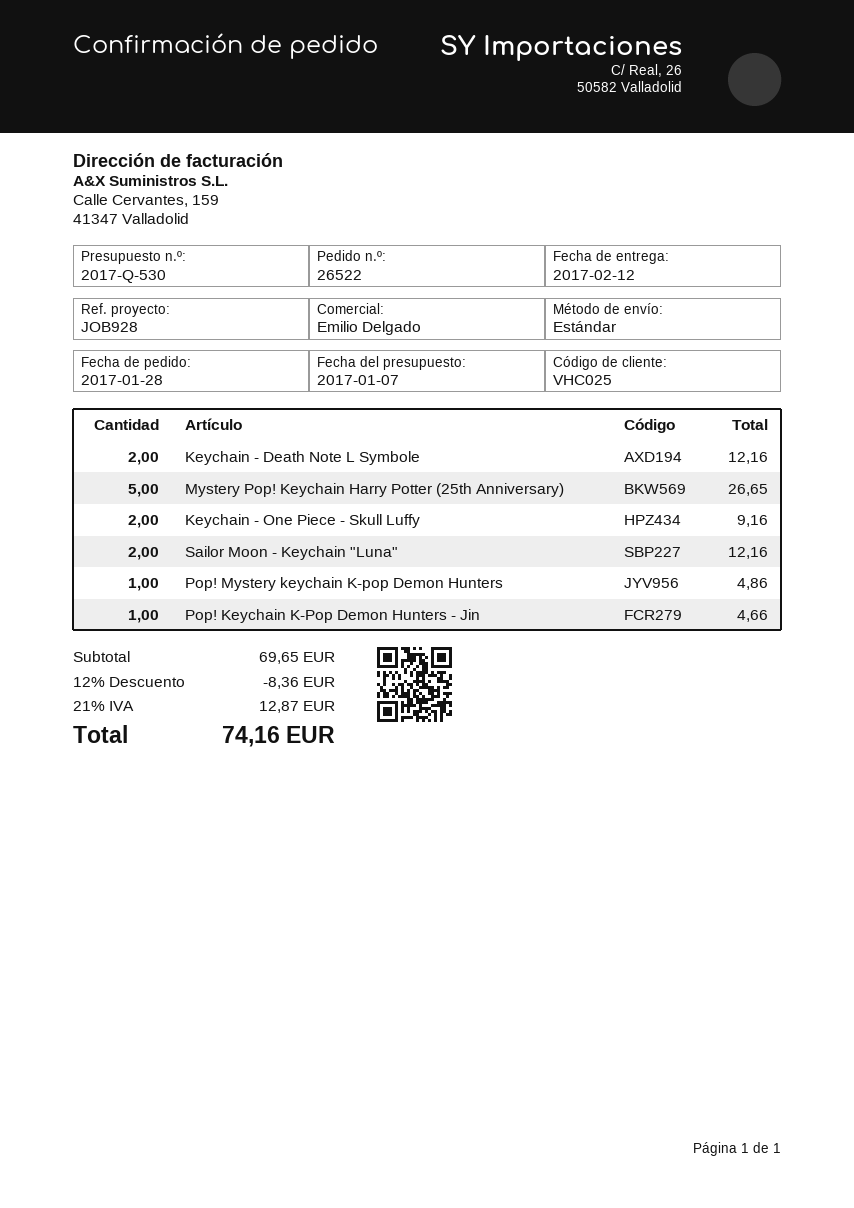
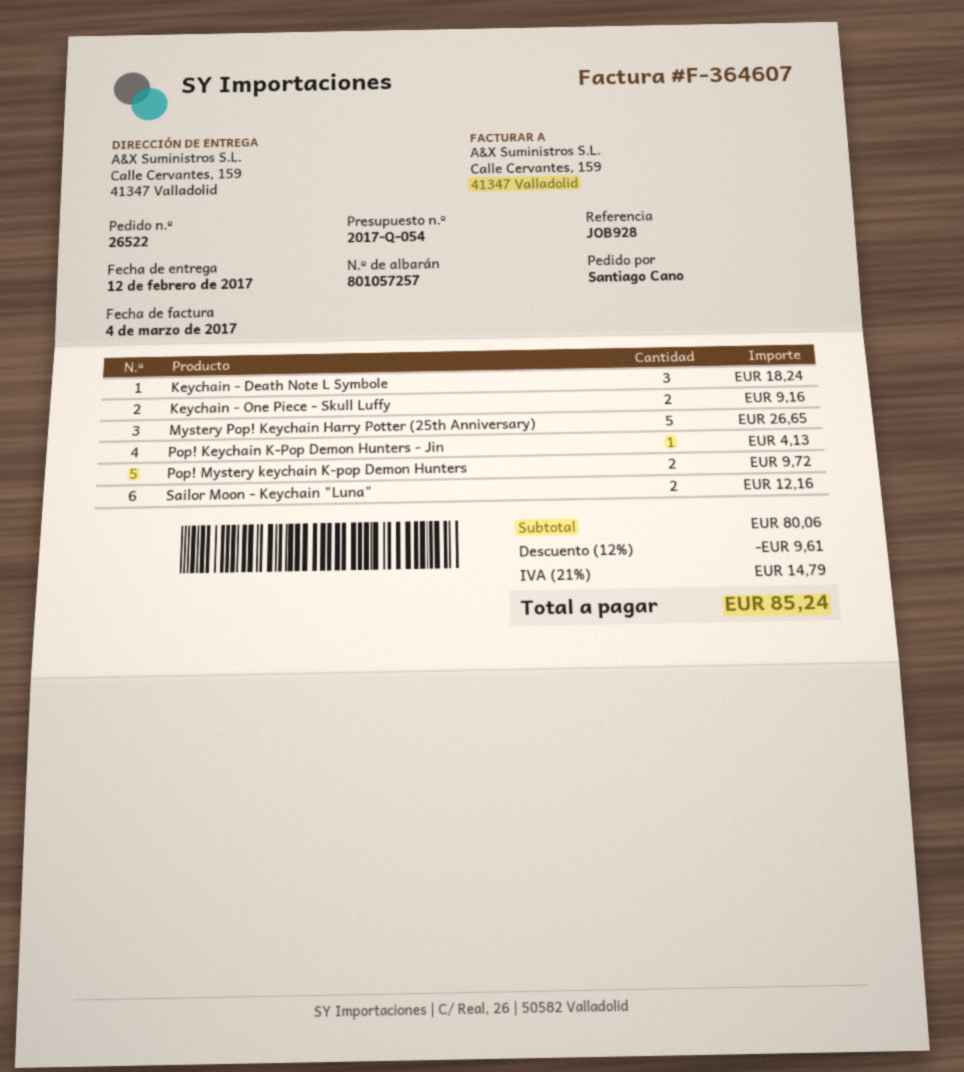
quote number: 2017-Q-530 -> 2017-Q-054
Keychain - Death Note L Symbole: 2 for 12.16 -> 3 for 18.24
Pop! Mystery keychain K-pop Demon Hunters: 1 for 4.86 -> 2 for 9.72
Pop! Keychain K-Pop Demon Hunters - Jin: 1 for 4.66 -> 1 for 4.13
subtotal: 69.65 -> 80.06
discount: 12% = 8.36 -> 12% = 9.61
tax: 21% = 12.87 -> 21% = 14.79
total: 74.16 -> 85.24

